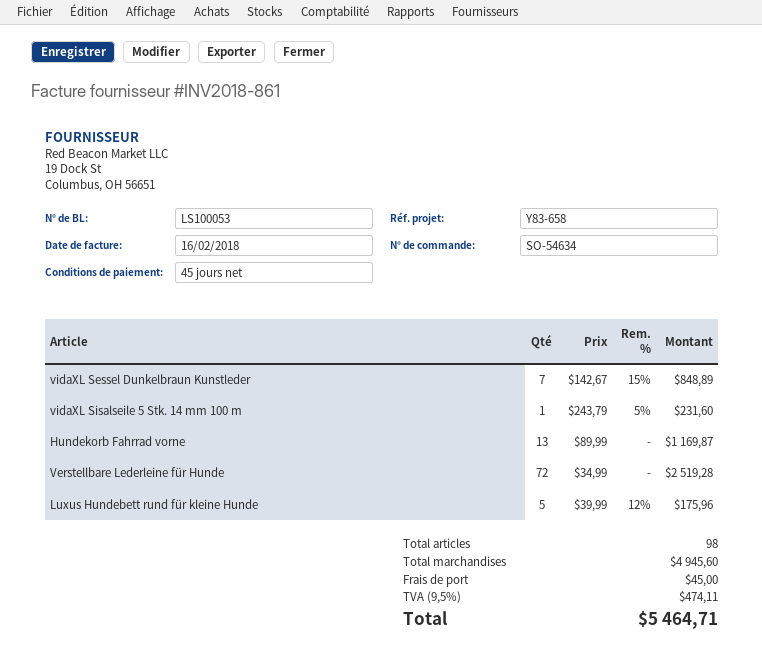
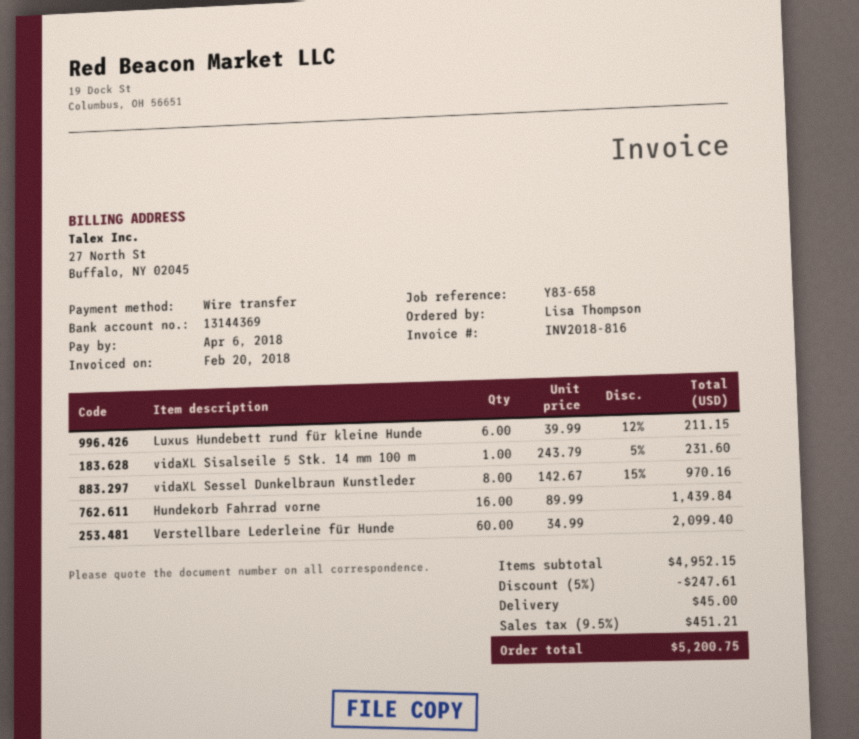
invoice number: INV2018-861 -> INV2018-816
invoice date: 2018-02-16 -> 2018-02-20
vidaXL Sessel Dunkelbraun Kunstleder: 7 x 142.67 - 15% = 848.89 -> 8 x 142.67 - 15% = 970.16
Hundekorb Fahrrad vorne: 13 x 89.99 = 1169.87 -> 16 x 89.99 = 1439.84
Verstellbare Lederleine für Hunde: 72 x 34.99 = 2519.28 -> 60 x 34.99 = 2099.40
Luxus Hundebett rund für kleine Hunde: 5 x 39.99 - 12% = 175.96 -> 6 x 39.99 - 12% = 211.15
subtotal: 4945.60 -> 4952.15
discount: none -> 5% = 247.61
tax: 9.5% = 474.11 -> 9.5% = 451.21
total: 5464.71 -> 5200.75

